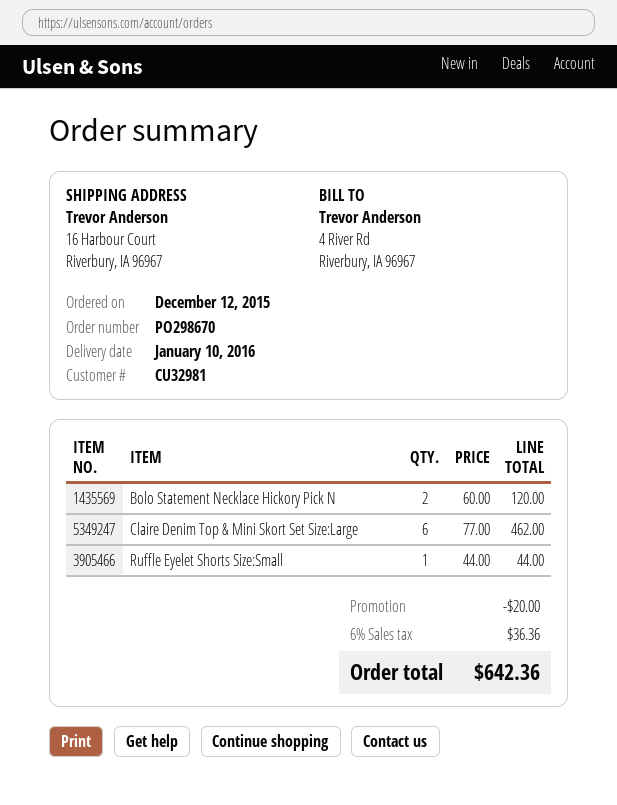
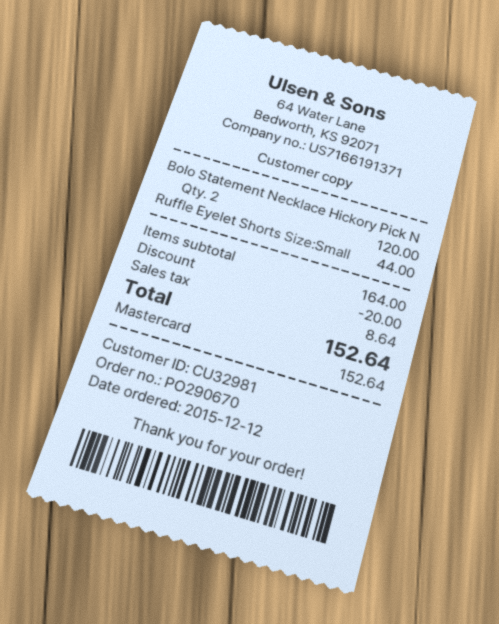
order number: PO298670 -> PO290670
Claire Denim Top & Mini Skort Set Size:Large: 6 for 462.00 -> none
tax: 36.36 -> 8.64
total: 642.36 -> 152.64

